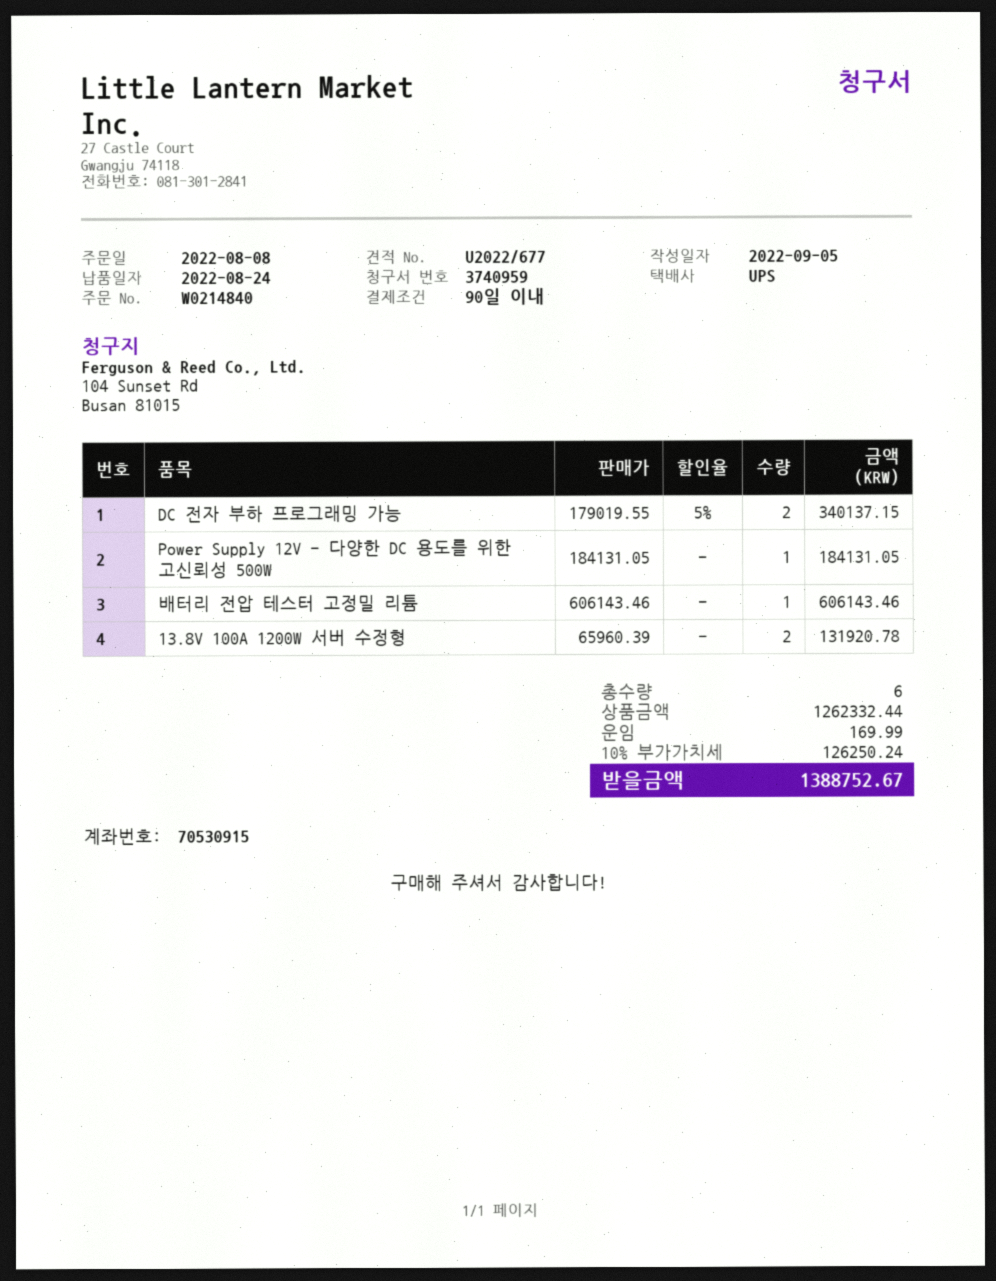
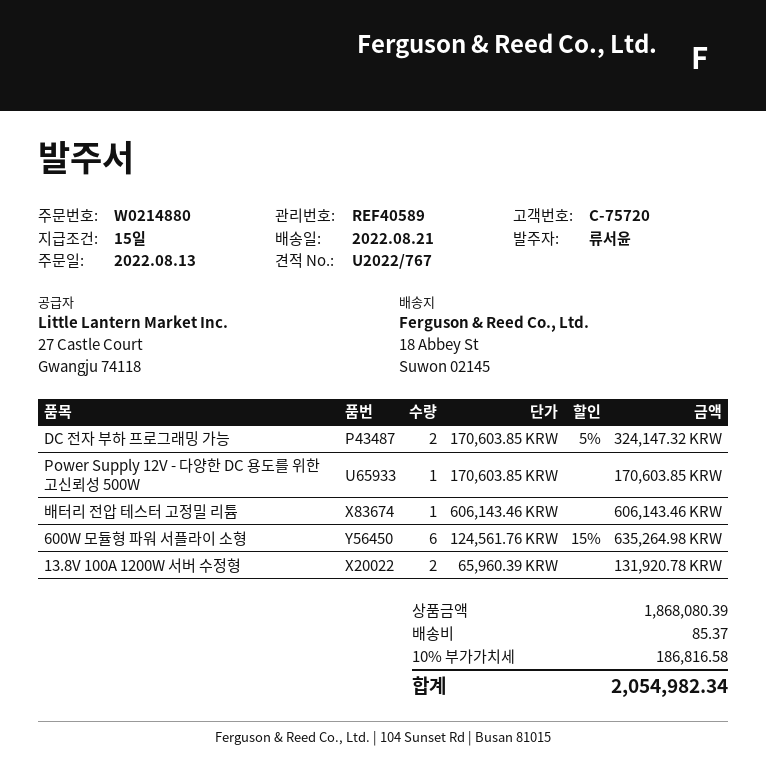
quote number: U2022/677 -> U2022/767
order number: W0214840 -> W0214880
order date: 2022-08-08 -> 2022-08-13
delivery date: 2022-08-24 -> 2022-08-21
payment terms: 90 days -> 15 days
DC 전자 부하 프로그래밍 가능: 2 x 179019.55 - 5% = 340137.15 -> 2 x 170603.85 - 5% = 324147.32
Power Supply 12V - 다양한 DC 용도를 위한 고신뢰성 500W: 1 x 184131.05 = 184131.05 -> 1 x 170603.85 = 170603.85
600W 모듈형 파워 서플라이 소형: none -> 6 x 124561.76 - 15% = 635264.98
subtotal: 1262332.44 -> 1868080.39
shipping: 169.99 -> 85.37
tax: 10% = 126250.24 -> 10% = 186816.58
total: 1388752.67 -> 2054982.34

